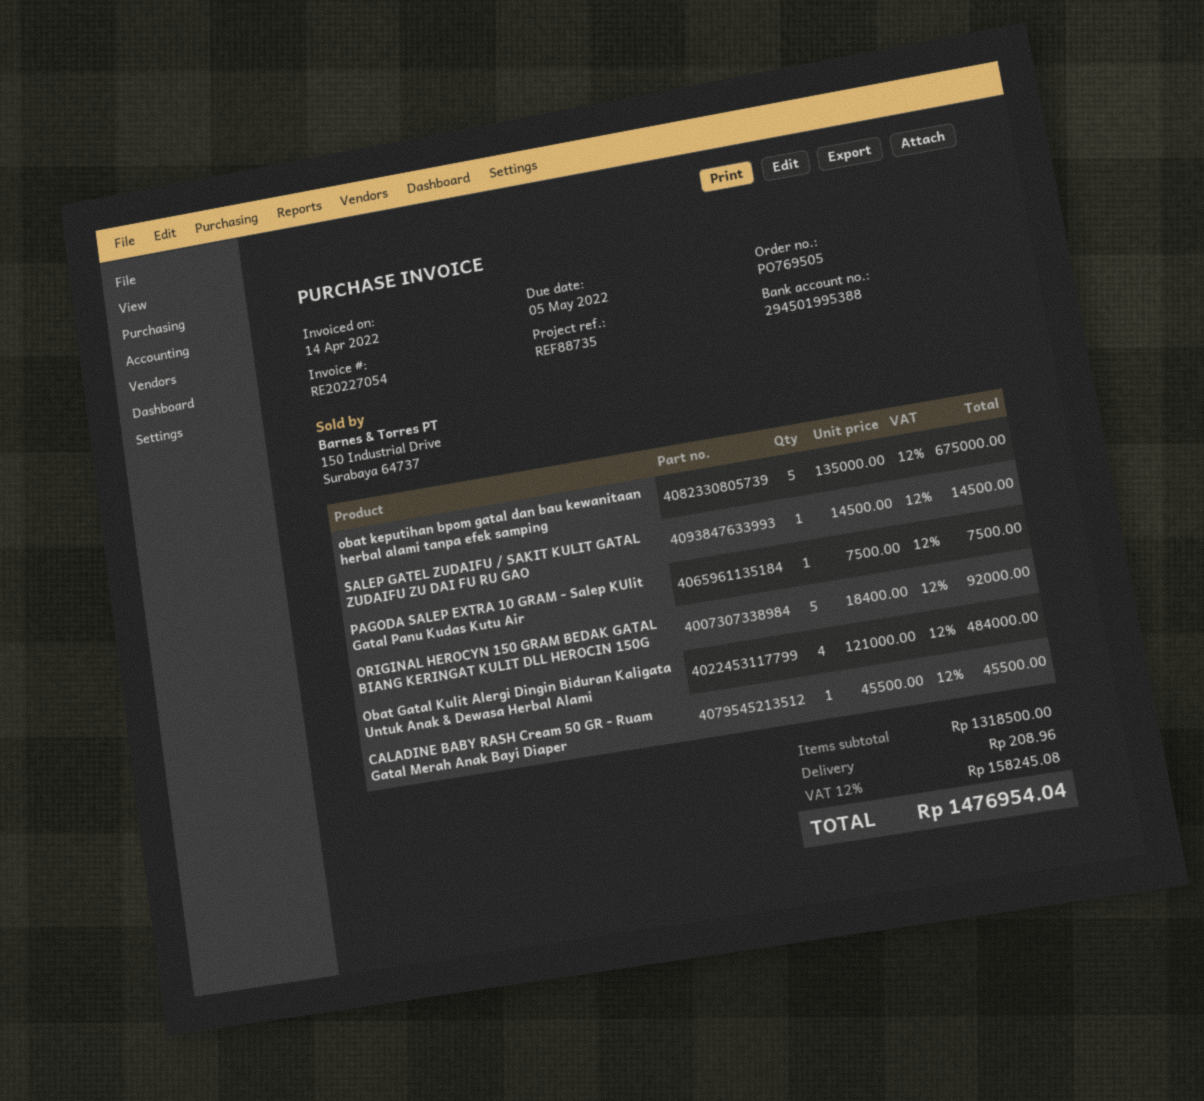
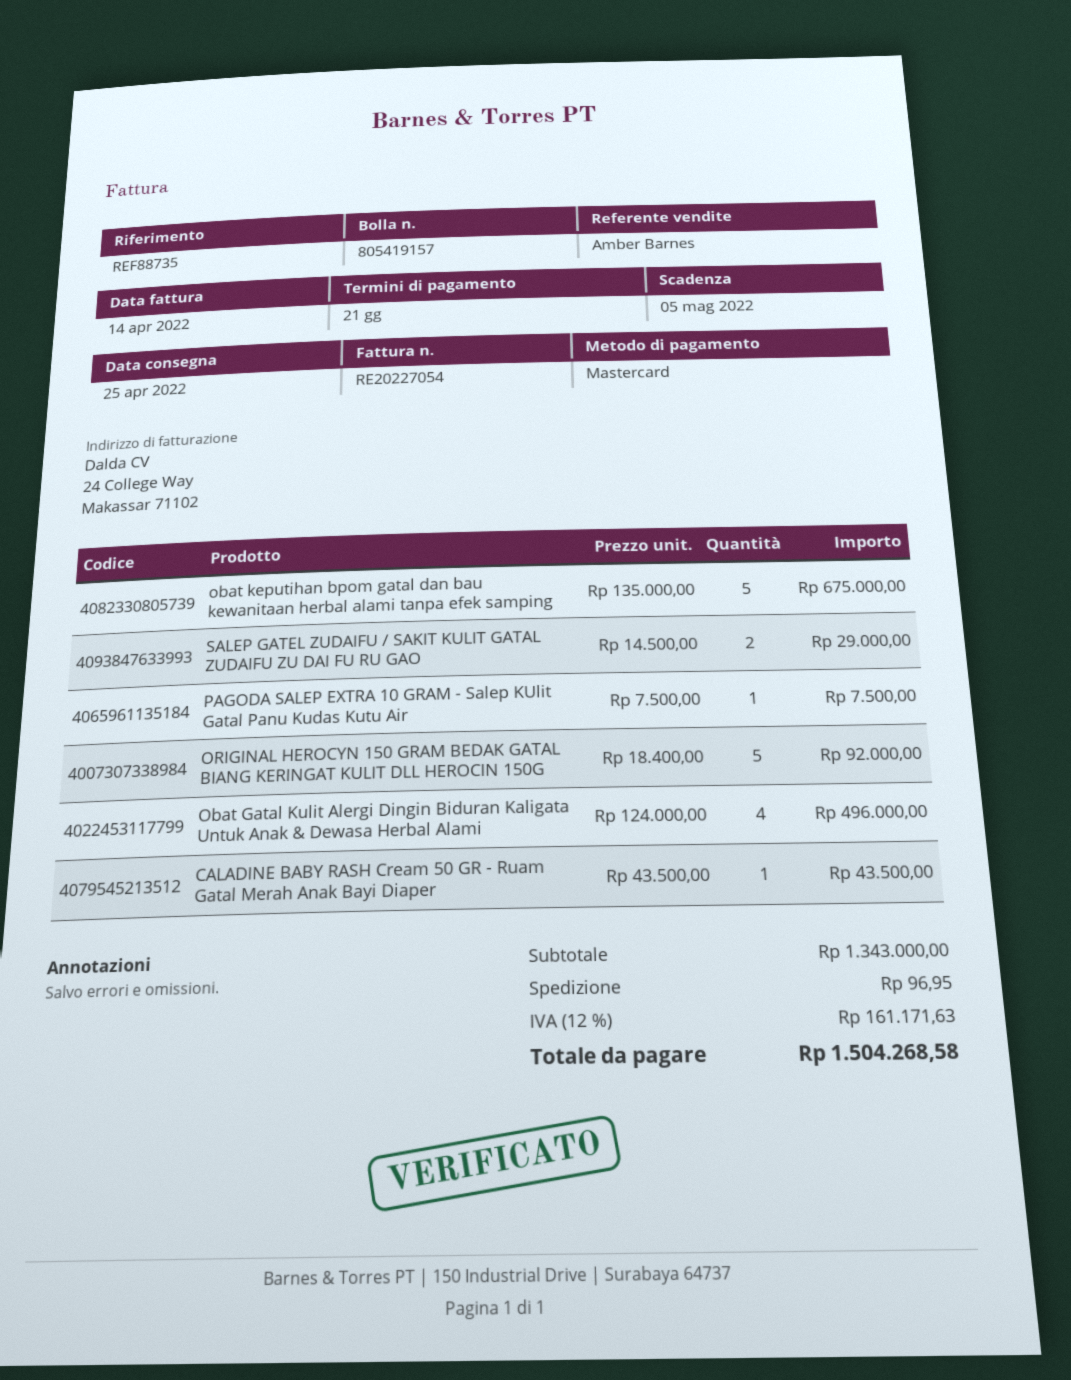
SALEP GATEL ZUDAIFU / SAKIT KULIT GATAL ZUDAIFU ZU DAI FU RU GAO: 1 x 14500.00 = 14500.00 -> 2 x 14500.00 = 29000.00
Obat Gatal Kulit Alergi Dingin Biduran Kaligata Untuk Anak & Dewasa Herbal Alami: 4 x 121000.00 = 484000.00 -> 4 x 124000.00 = 496000.00
CALADINE BABY RASH Cream 50 GR - Ruam Gatal Merah Anak Bayi Diaper: 1 x 45500.00 = 45500.00 -> 1 x 43500.00 = 43500.00
subtotal: 1318500.00 -> 1343000.00
shipping: 208.96 -> 96.95
tax: 12% = 158245.08 -> 12% = 161171.63
total: 1476954.04 -> 1504268.58

